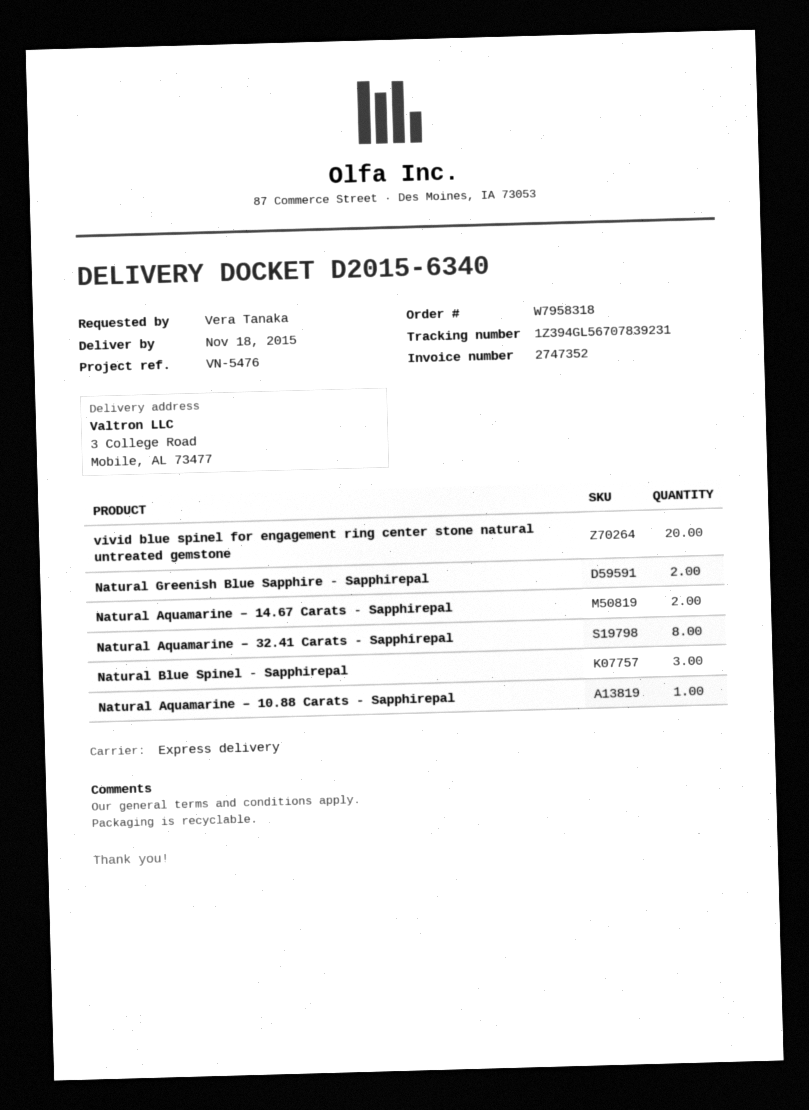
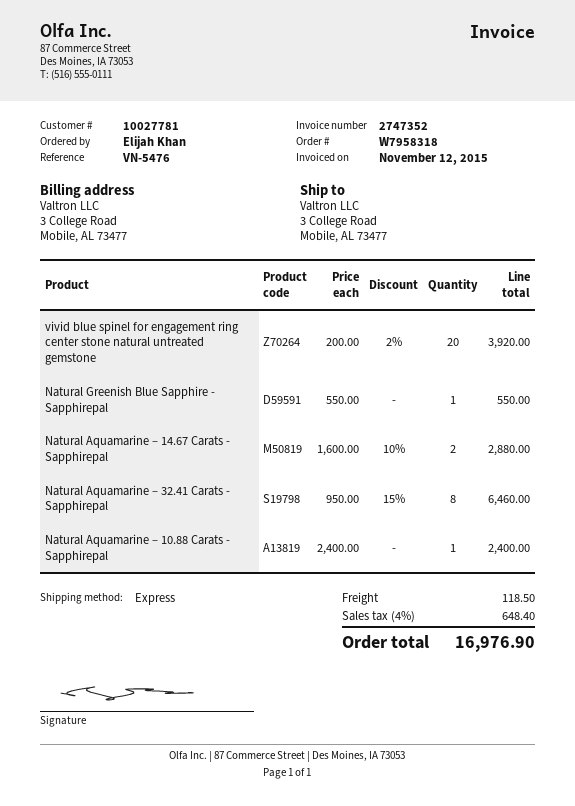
ordered by: Vera Tanaka -> Elijah Khan
Natural Greenish Blue Sapphire - Sapphirepal: 2 -> 1
Natural Blue Spinel - Sapphirepal: 3 -> none

